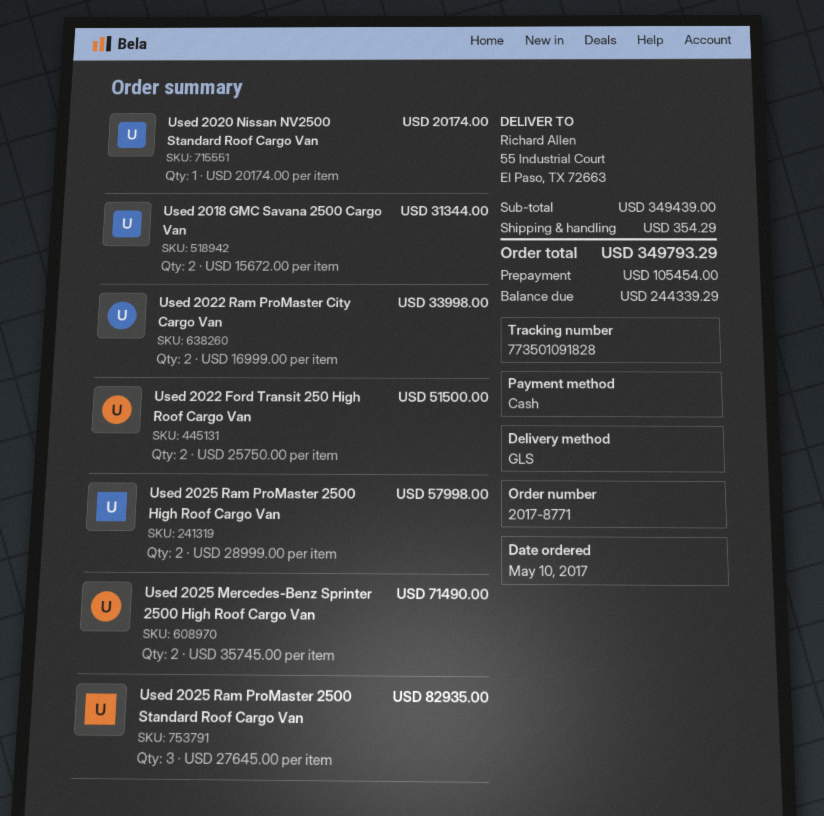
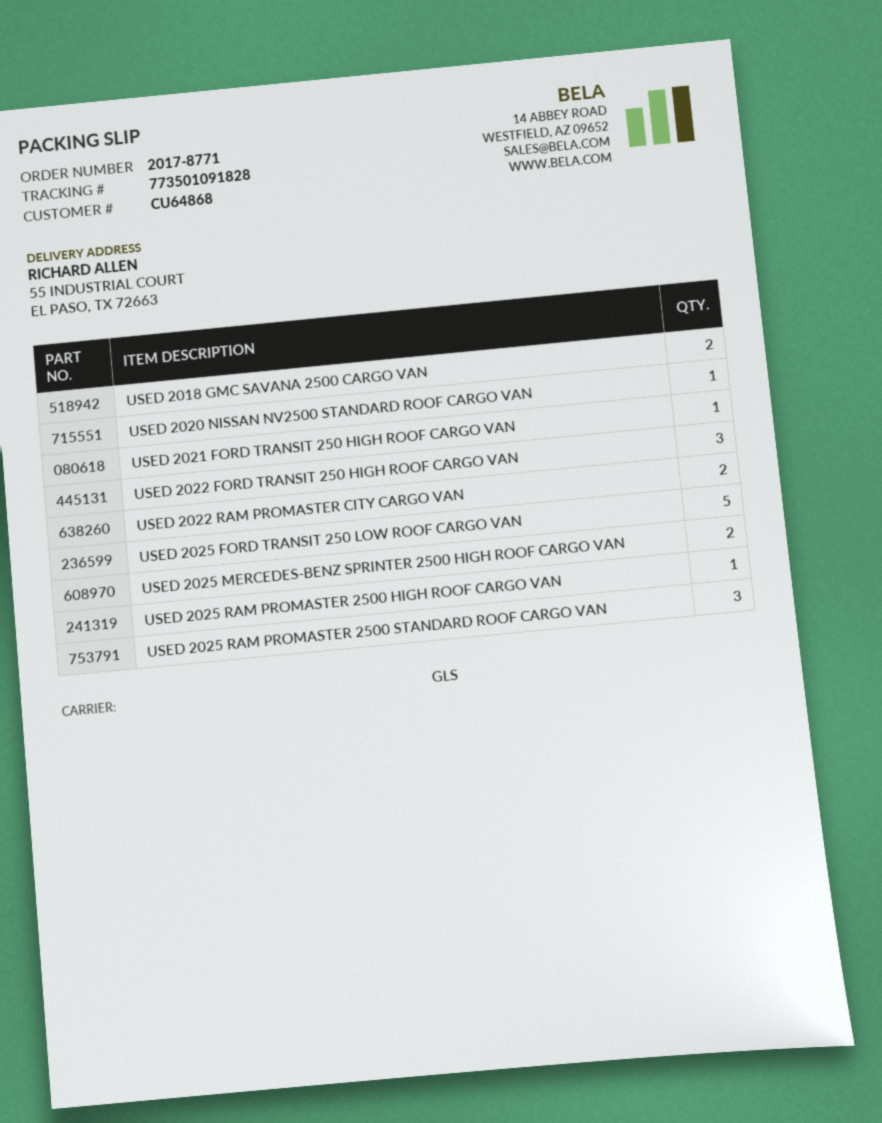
Used 2022 Ford Transit 250 High Roof Cargo Van: 2 -> 3
Used 2025 Ram ProMaster 2500 High Roof Cargo Van: 2 -> 1
USED 2021 FORD TRANSIT 250 HIGH ROOF CARGO VAN: none -> 1
USED 2025 FORD TRANSIT 250 LOW ROOF CARGO VAN: none -> 5

